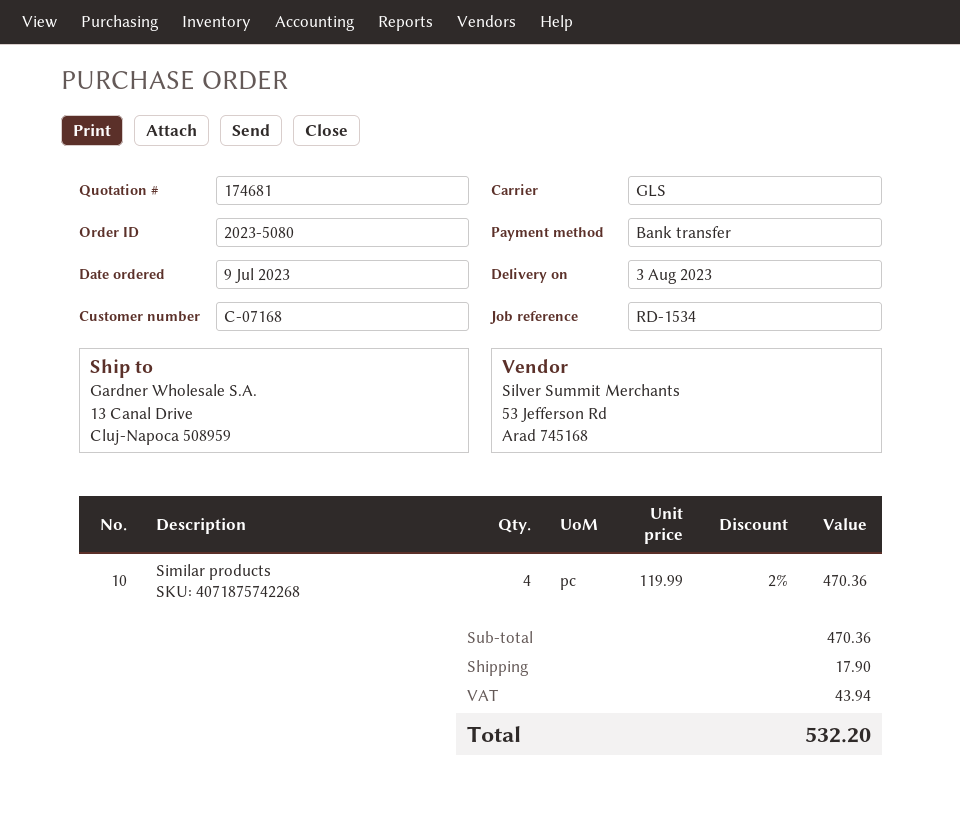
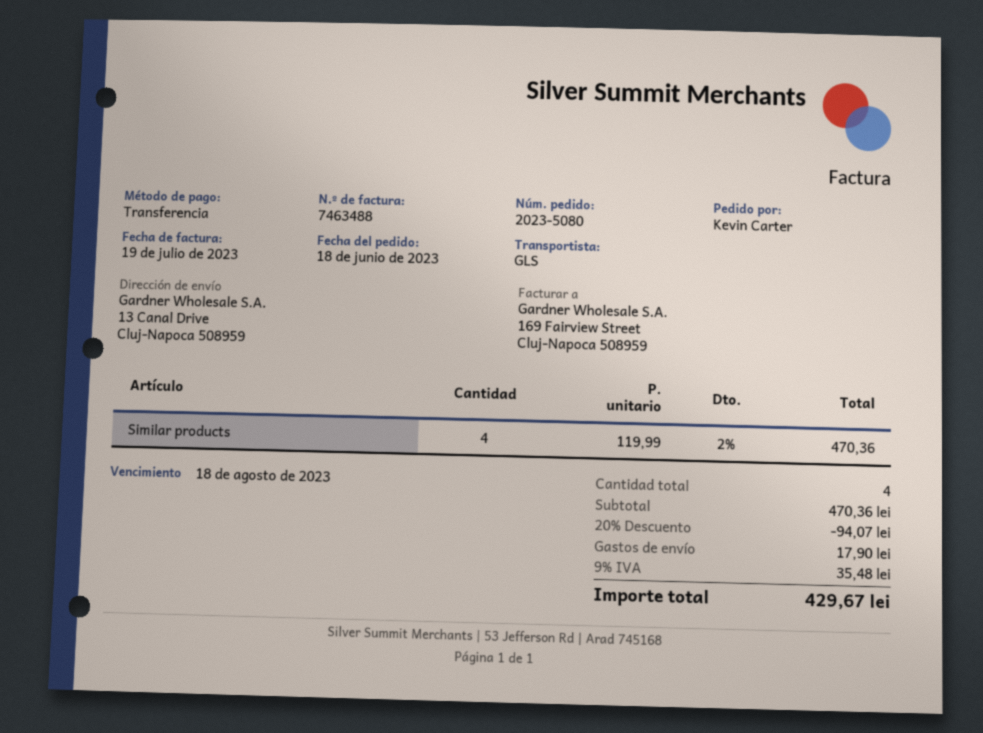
order date: 2023-07-09 -> 2023-06-18
discount: none -> 20% = 94.07
tax: 43.94 -> 35.48
total: 532.20 -> 429.67

